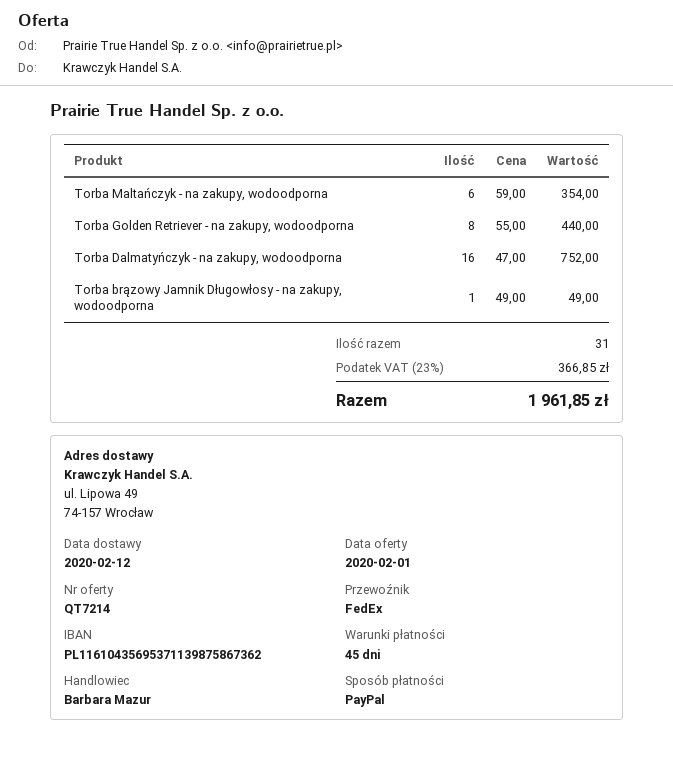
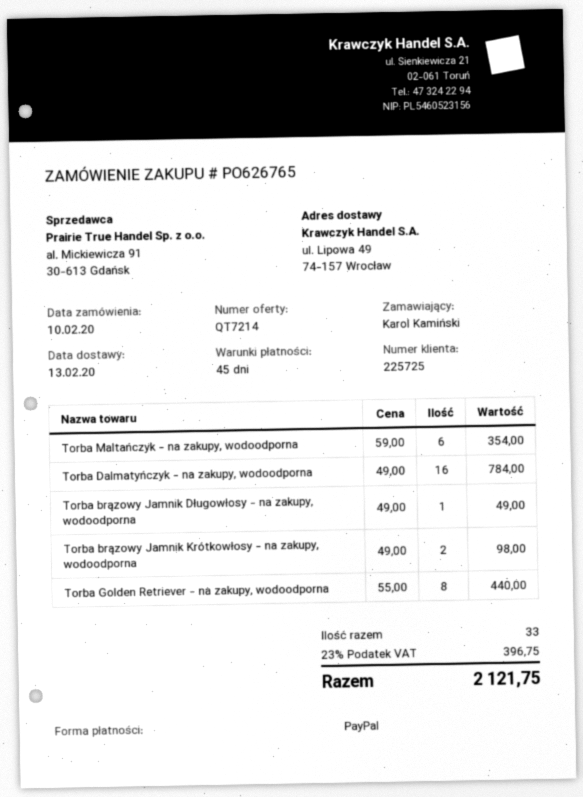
delivery date: 2020-02-12 -> 2020-02-13
Torba Dalmatyńczyk - na zakupy, wodoodporna: 16 x 47.00 = 752.00 -> 16 x 49.00 = 784.00
Torba brązowy Jamnik Krótkowłosy - na zakupy, wodoodporna: none -> 2 x 49.00 = 98.00
total quantity: 31 -> 33
tax: 23% = 366.85 -> 23% = 396.75
total: 1961.85 -> 2121.75

